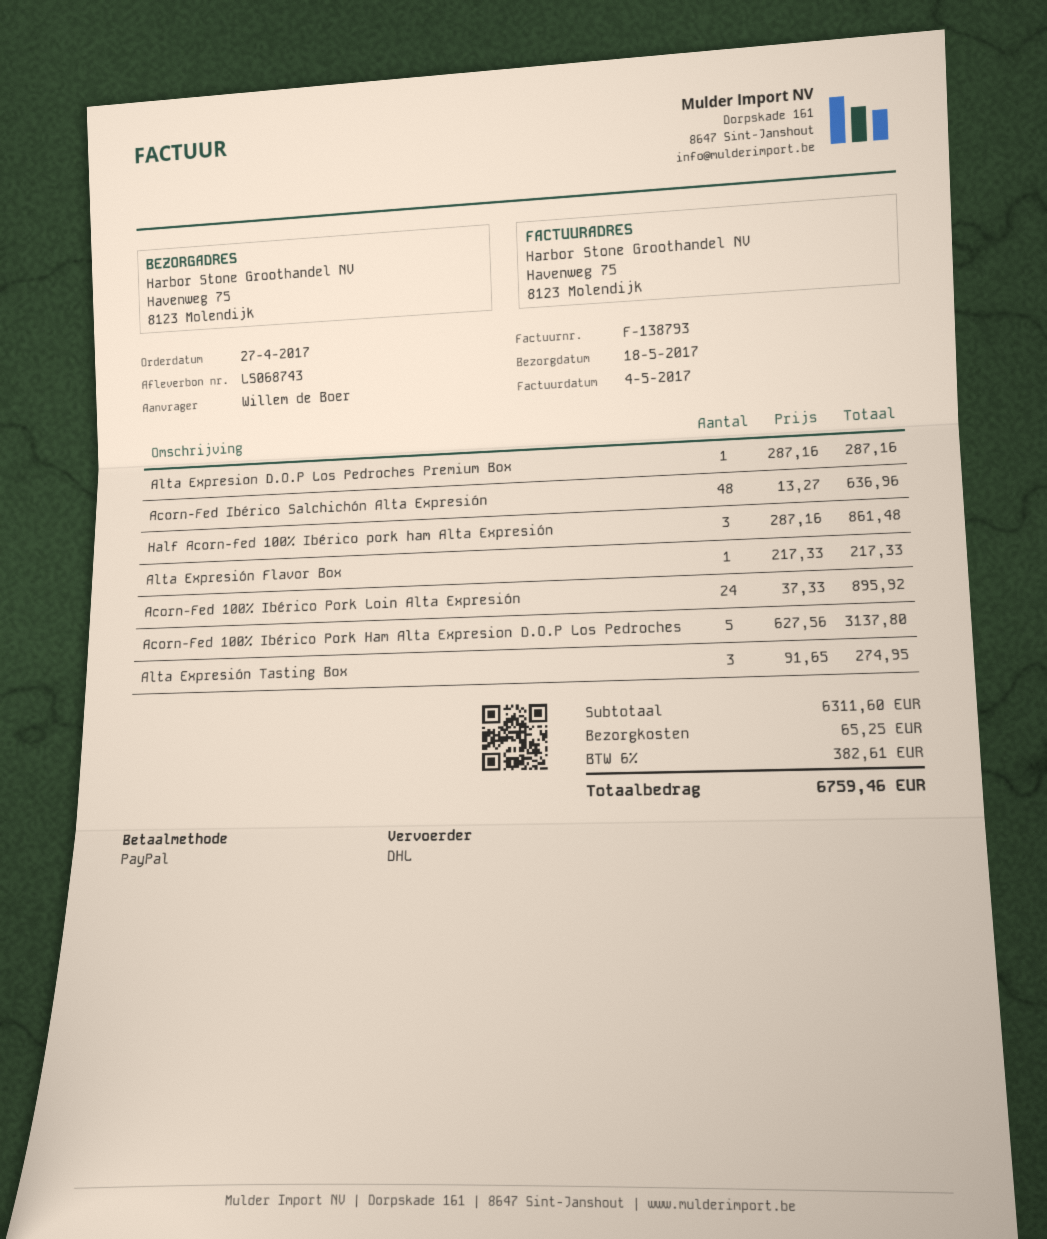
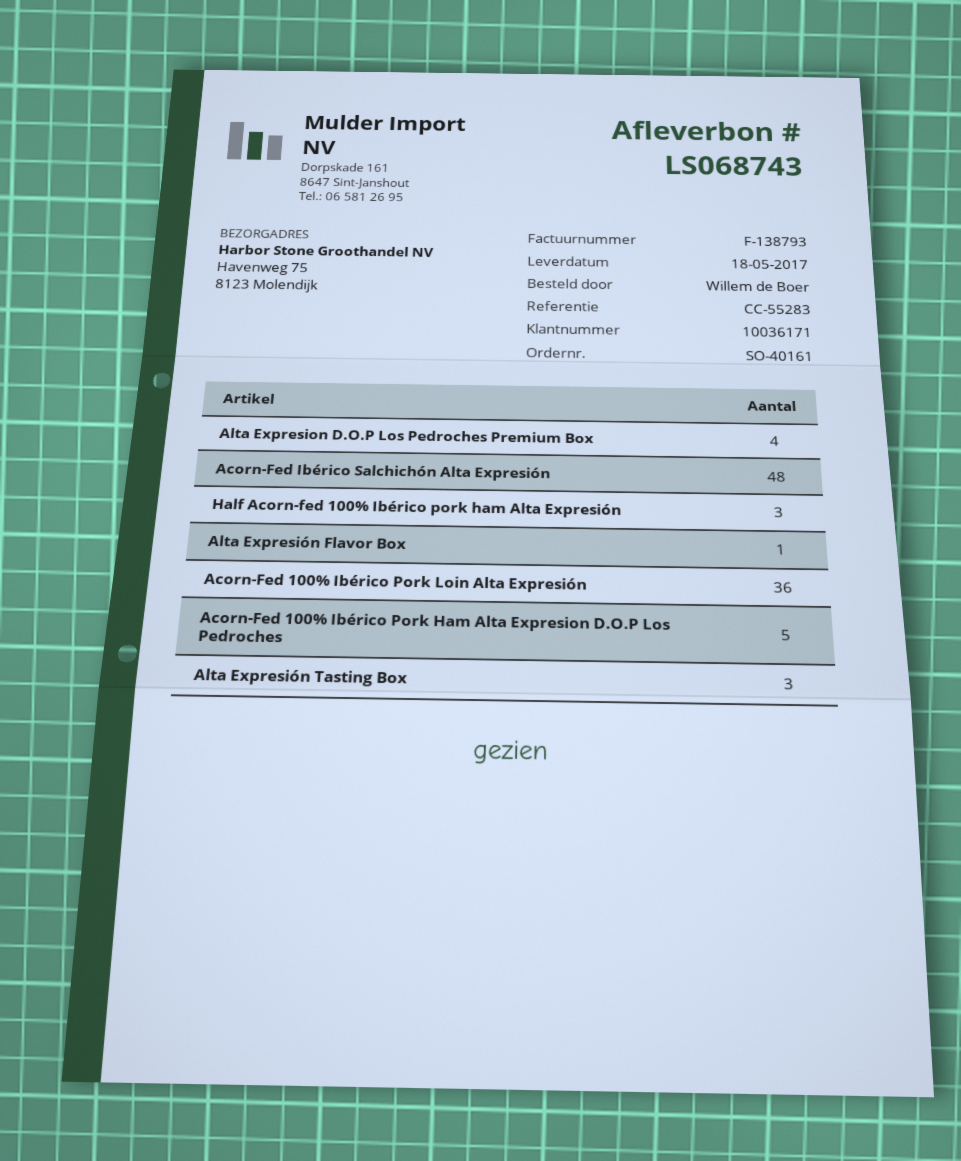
Alta Expresion D.O.P Los Pedroches Premium Box: 1 -> 4
Acorn-Fed 100% Ibérico Pork Loin Alta Expresión: 24 -> 36

